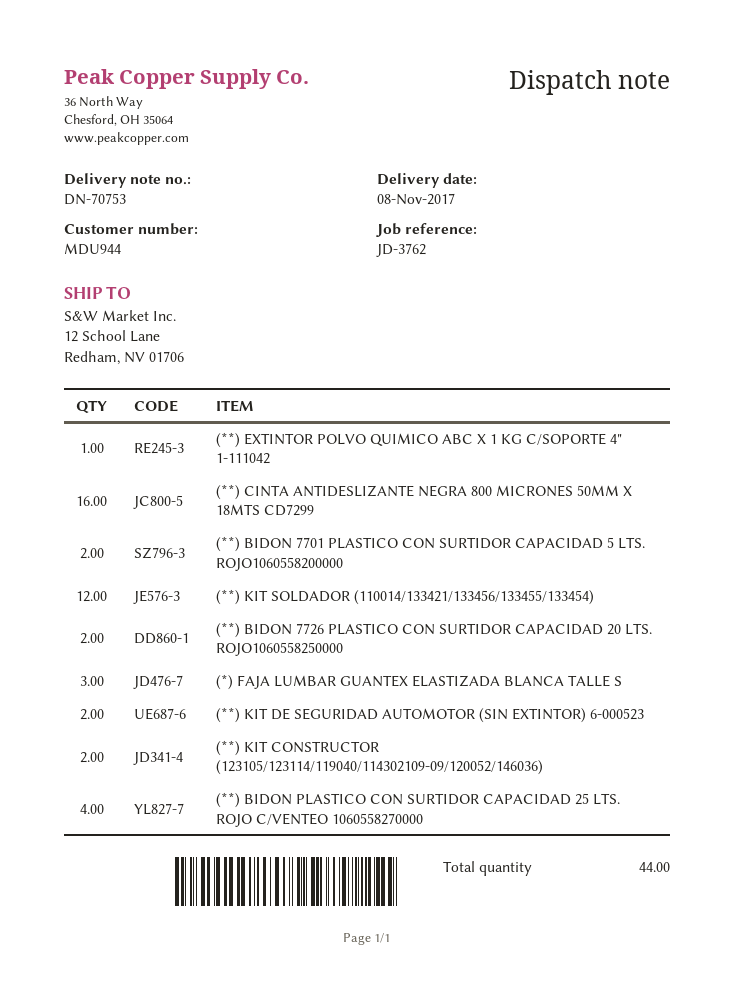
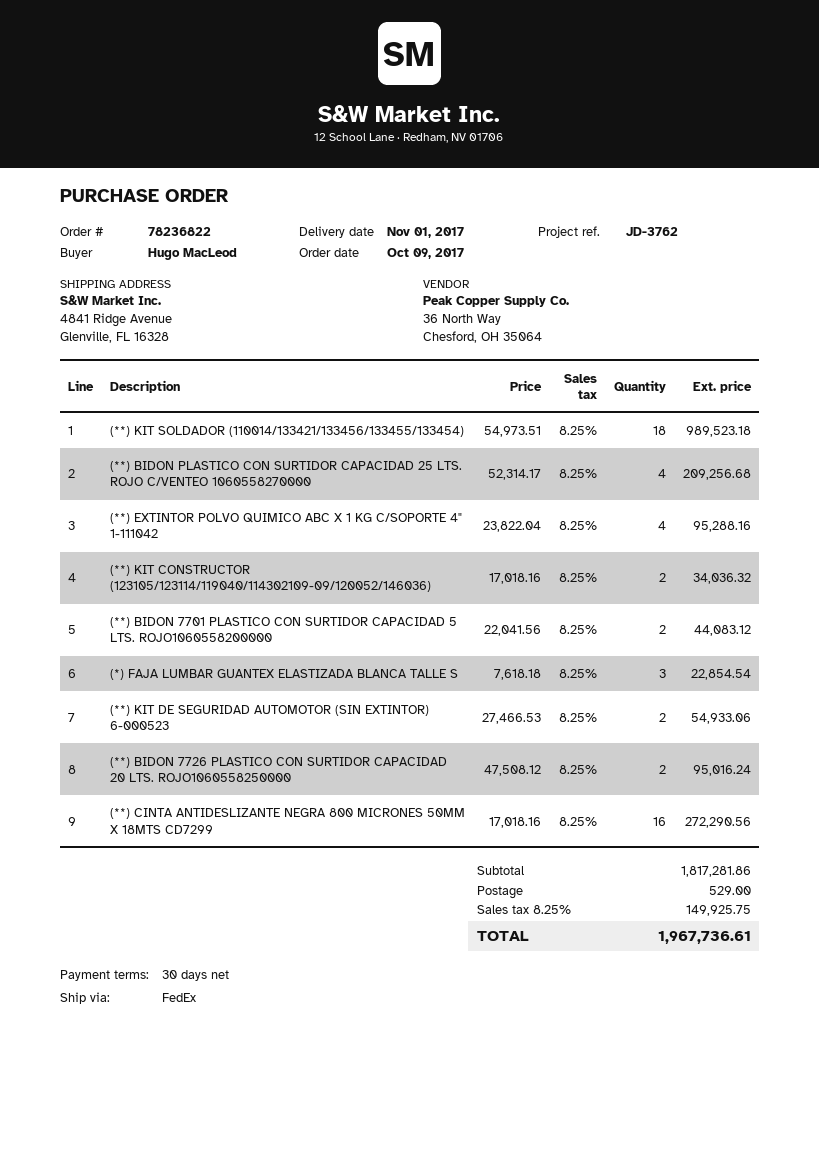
delivery date: 2017-11-08 -> 2017-11-01
ship to: 12 School Lane, Redham, NV 01706 -> 4841 Ridge Avenue, Glenville, FL 16328
(**) EXTINTOR POLVO QUIMICO ABC X 1 KG C/SOPORTE 4" 1-111042: 1 -> 4
(**) KIT SOLDADOR (110014/133421/133456/133455/133454): 12 -> 18

